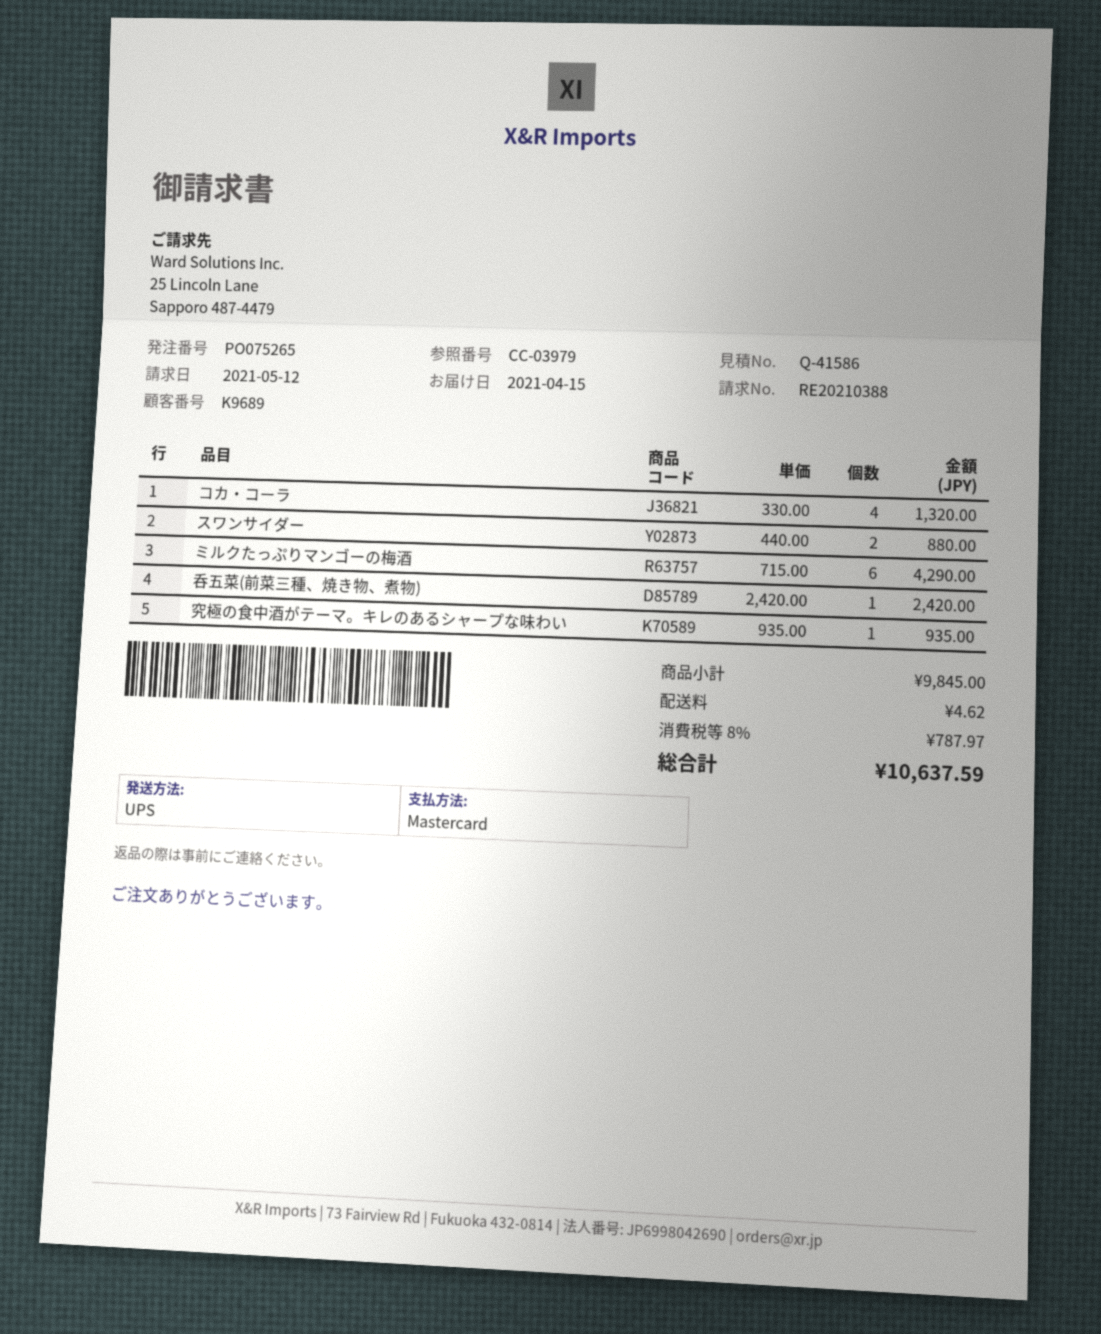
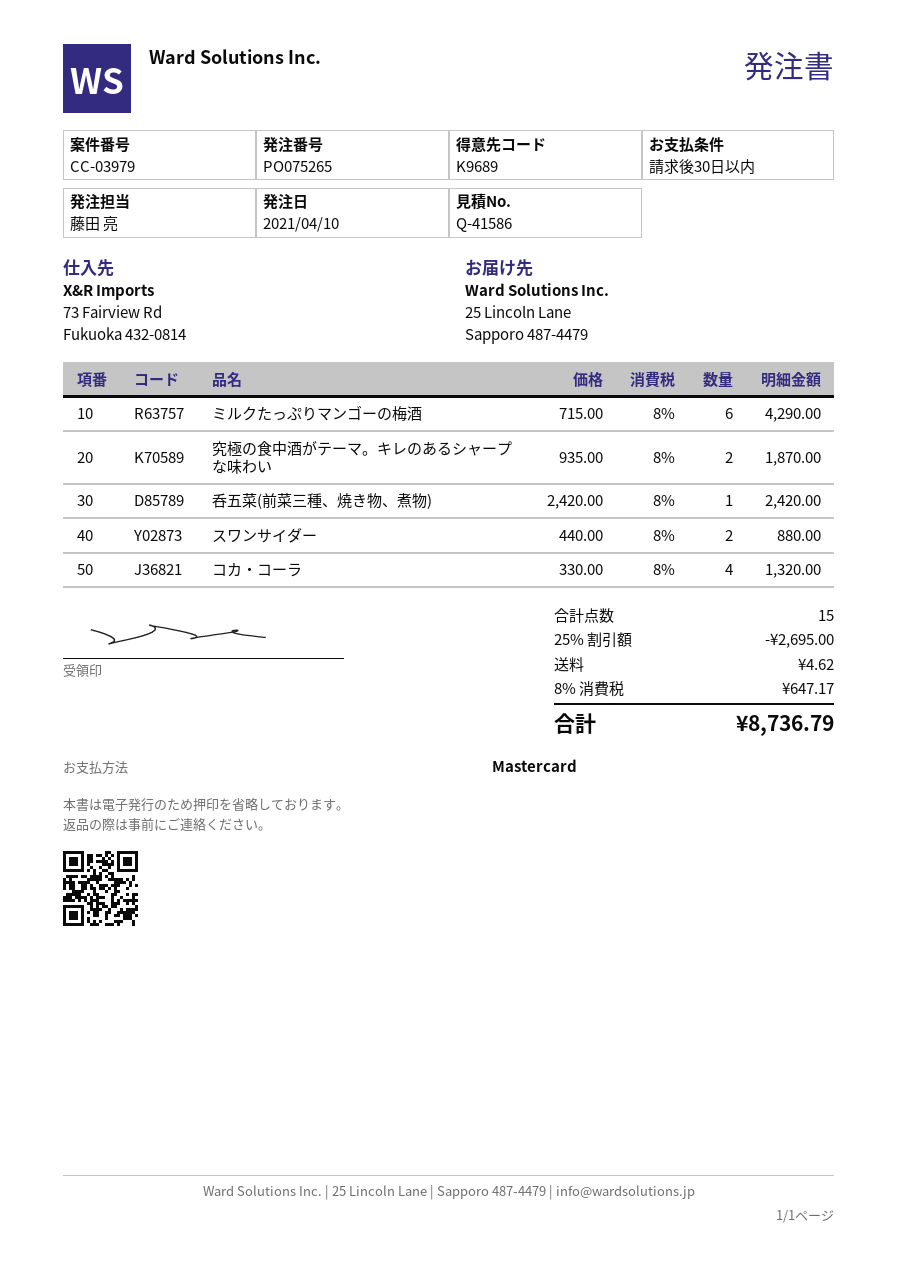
究極の食中酒がテーマ。キレのあるシャープな味わい: 1 x 935.00 = 935.00 -> 2 x 935.00 = 1870.00
discount: none -> 25% = 2695.00
tax: 8% = 787.97 -> 8% = 647.17
total: 10637.59 -> 8736.79

